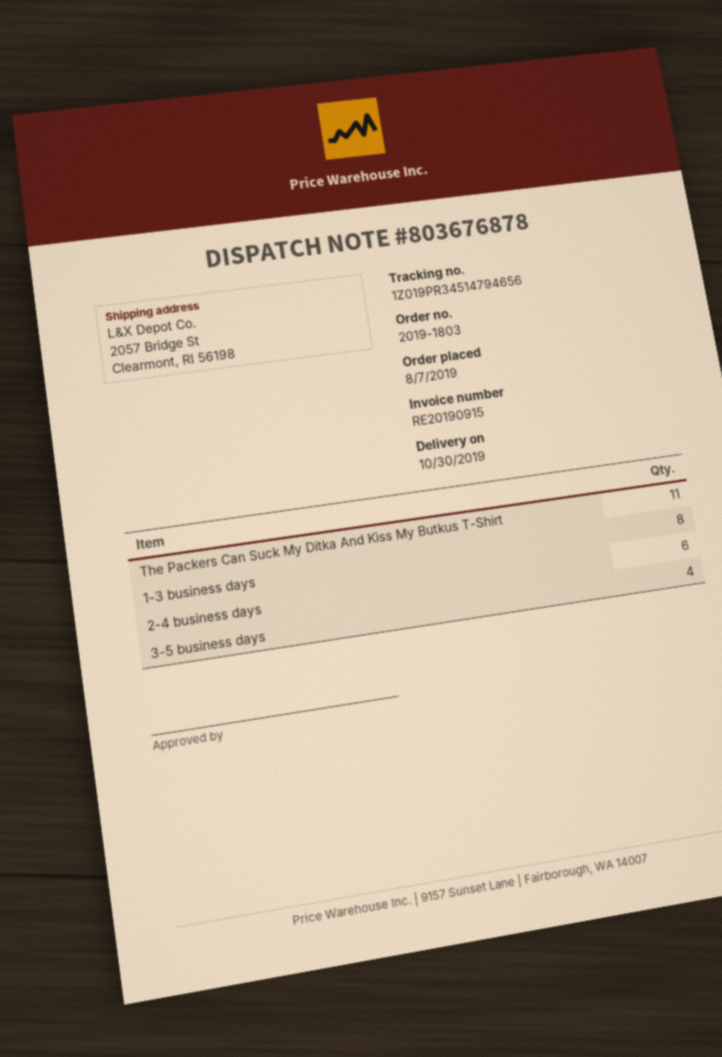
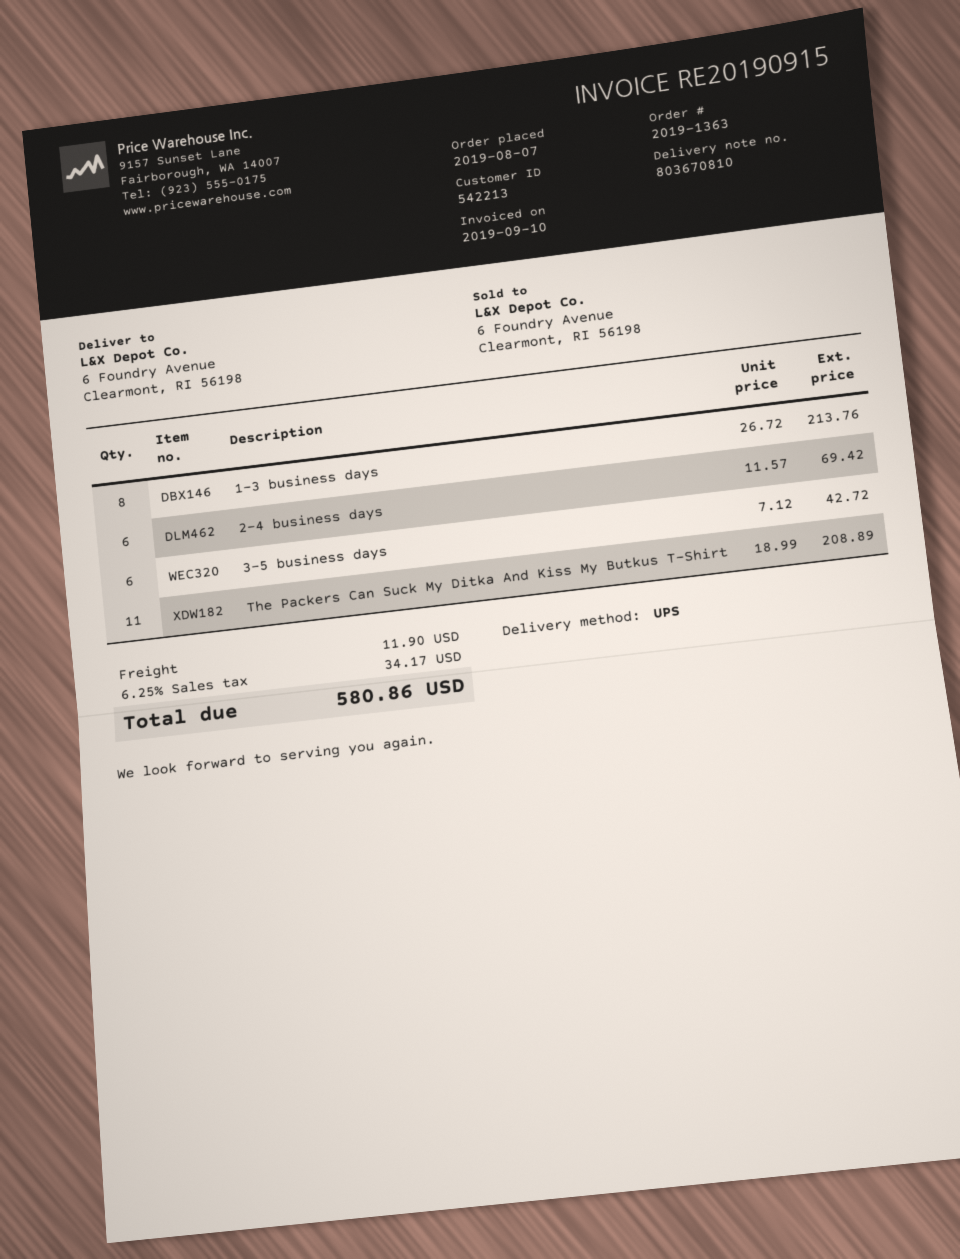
order number: 2019-1803 -> 2019-1363
delivery note number: 803676878 -> 803670810
ship to: 2057 Bridge St, Clearmont, RI 56198 -> 6 Foundry Avenue, Clearmont, RI 56198
3-5 business days: 4 -> 6

